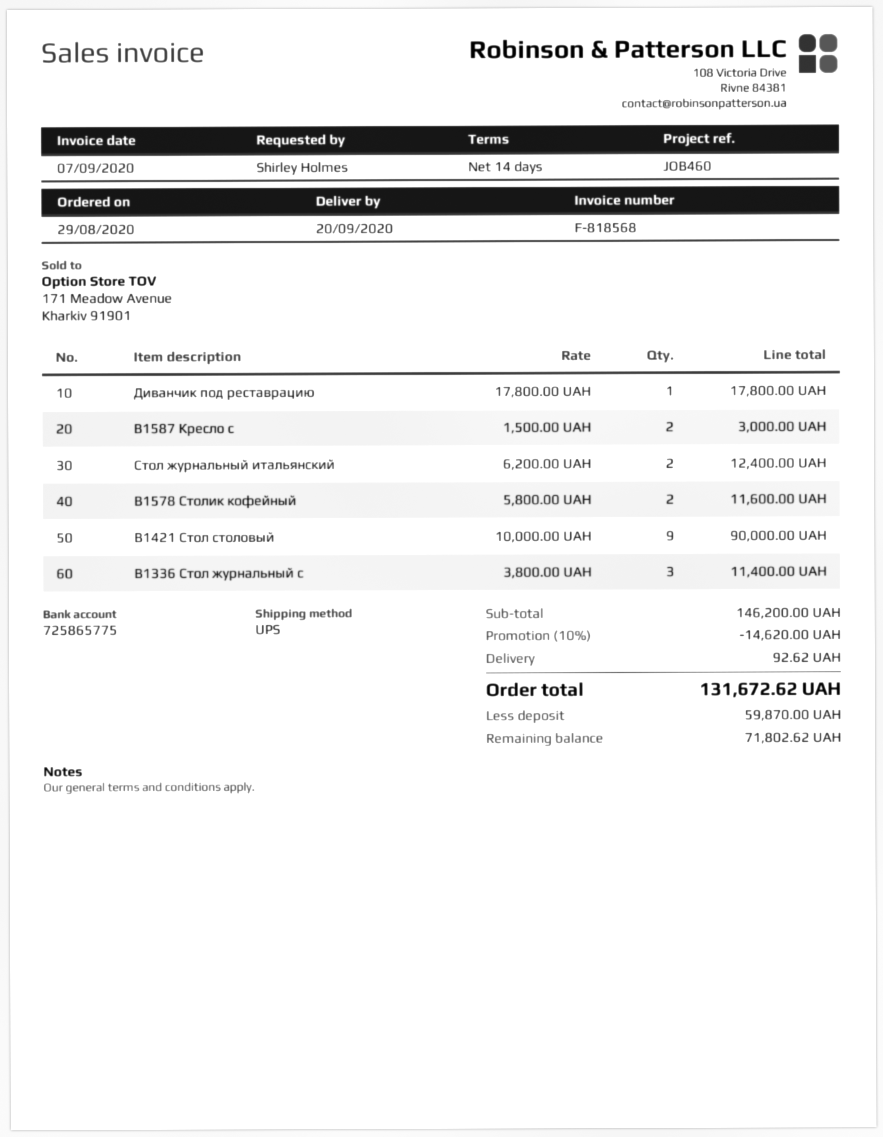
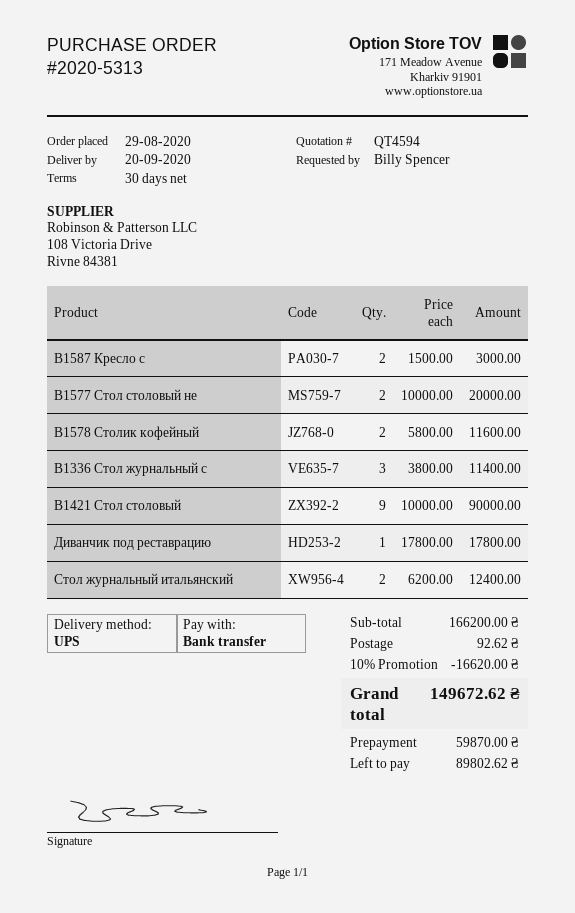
payment terms: 14 days -> 30 days
ordered by: Shirley Holmes -> Billy Spencer
В1577 Стол столовый не: none -> 2 x 10000.00 = 20000.00
subtotal: 146200.00 -> 166200.00
discount: 10% = 14620.00 -> 10% = 16620.00
total: 131672.62 -> 149672.62
balance: 71802.62 -> 89802.62

